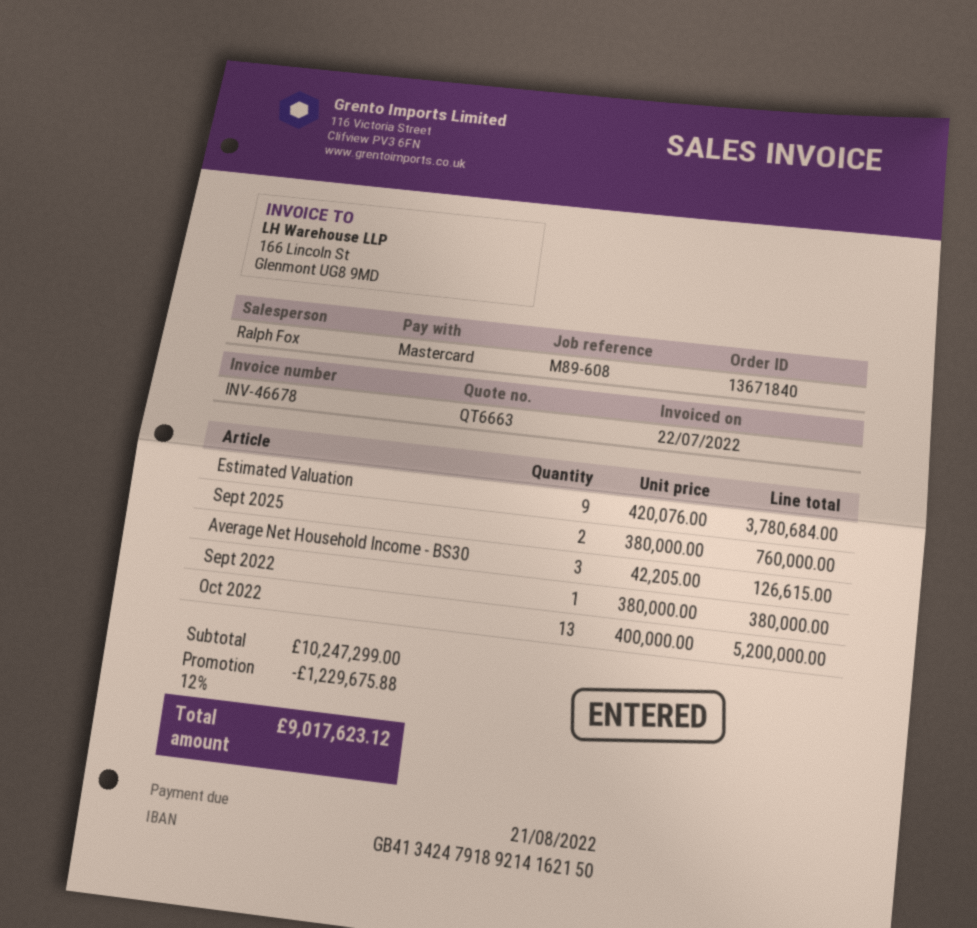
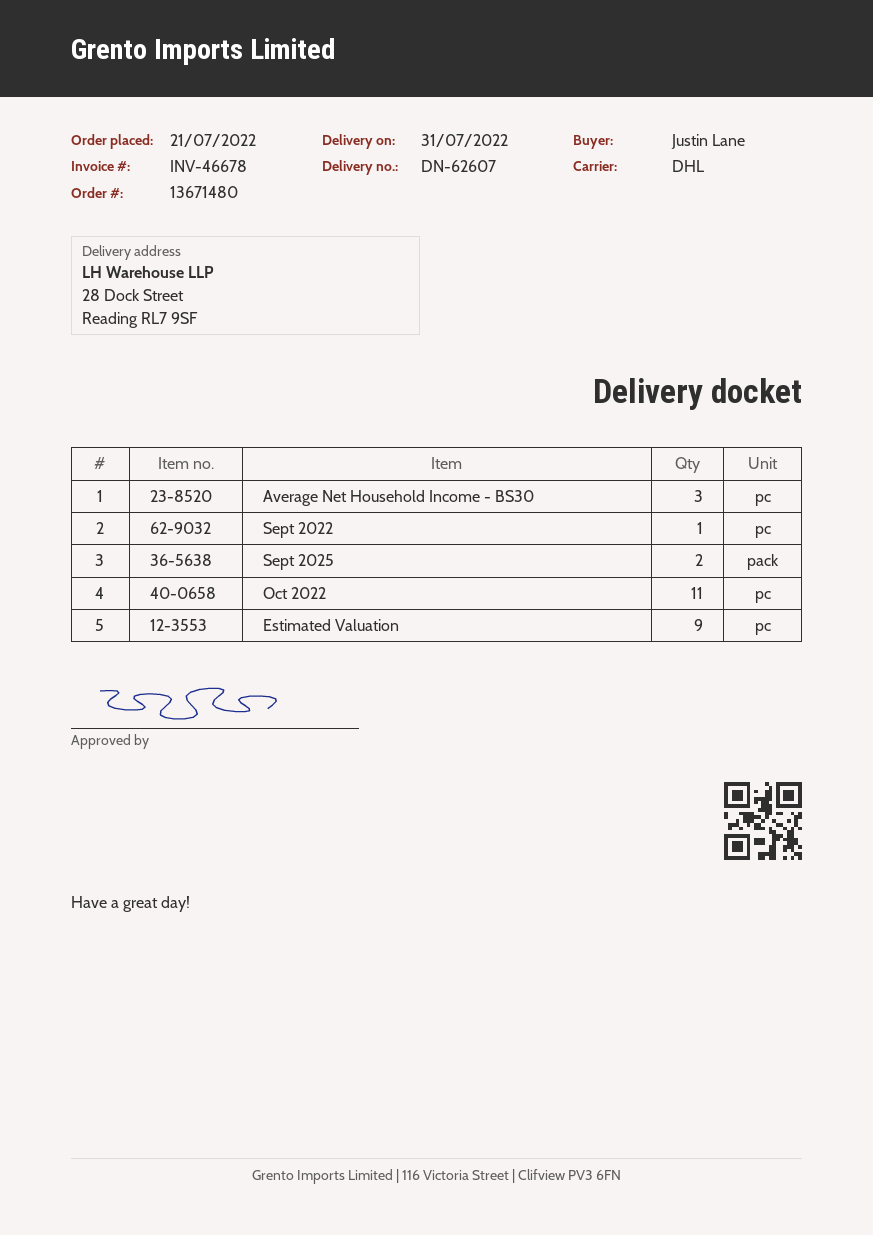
order number: 13671840 -> 13671480
Oct 2022: 13 -> 11

